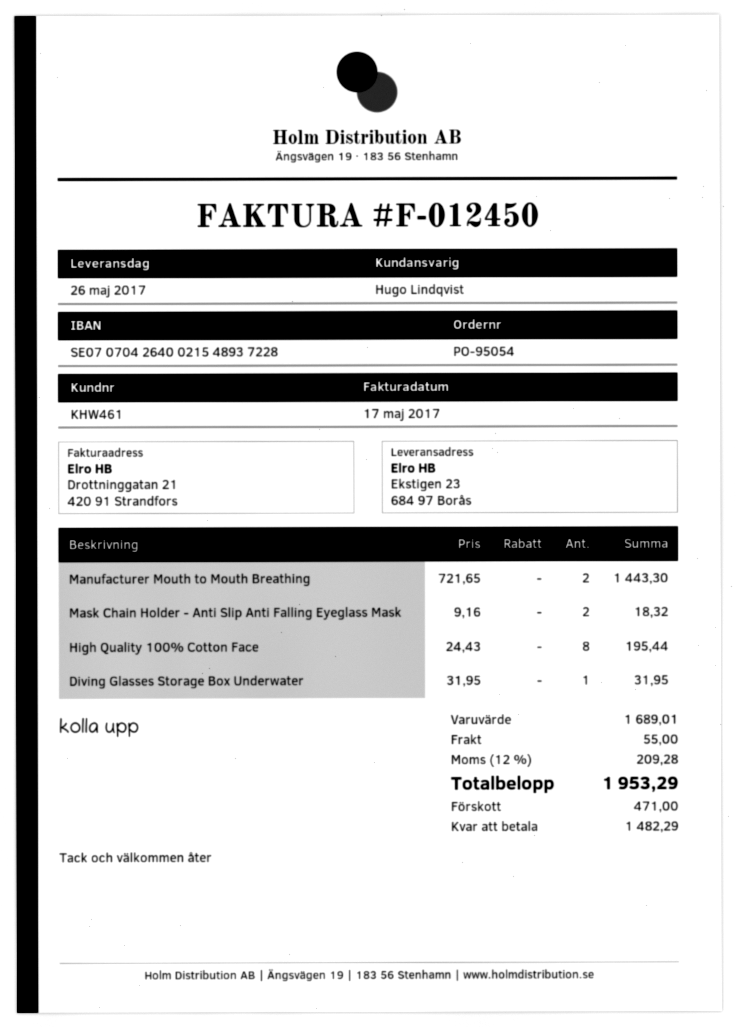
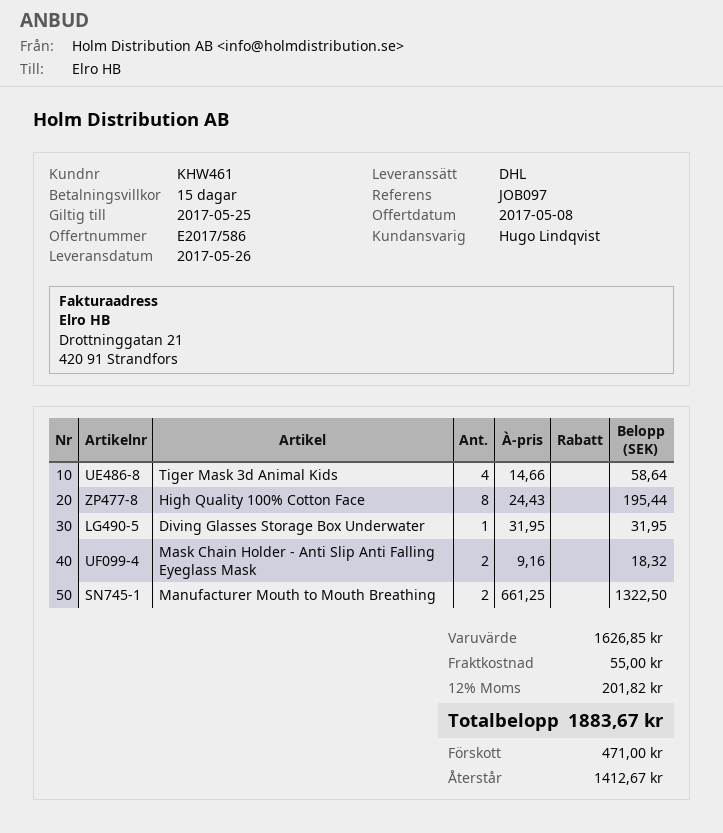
Manufacturer Mouth to Mouth Breathing: 2 x 721.65 = 1443.30 -> 2 x 661.25 = 1322.50
Tiger Mask 3d Animal Kids: none -> 4 x 14.66 = 58.64
subtotal: 1689.01 -> 1626.85
tax: 12% = 209.28 -> 12% = 201.82
total: 1953.29 -> 1883.67
balance: 1482.29 -> 1412.67

